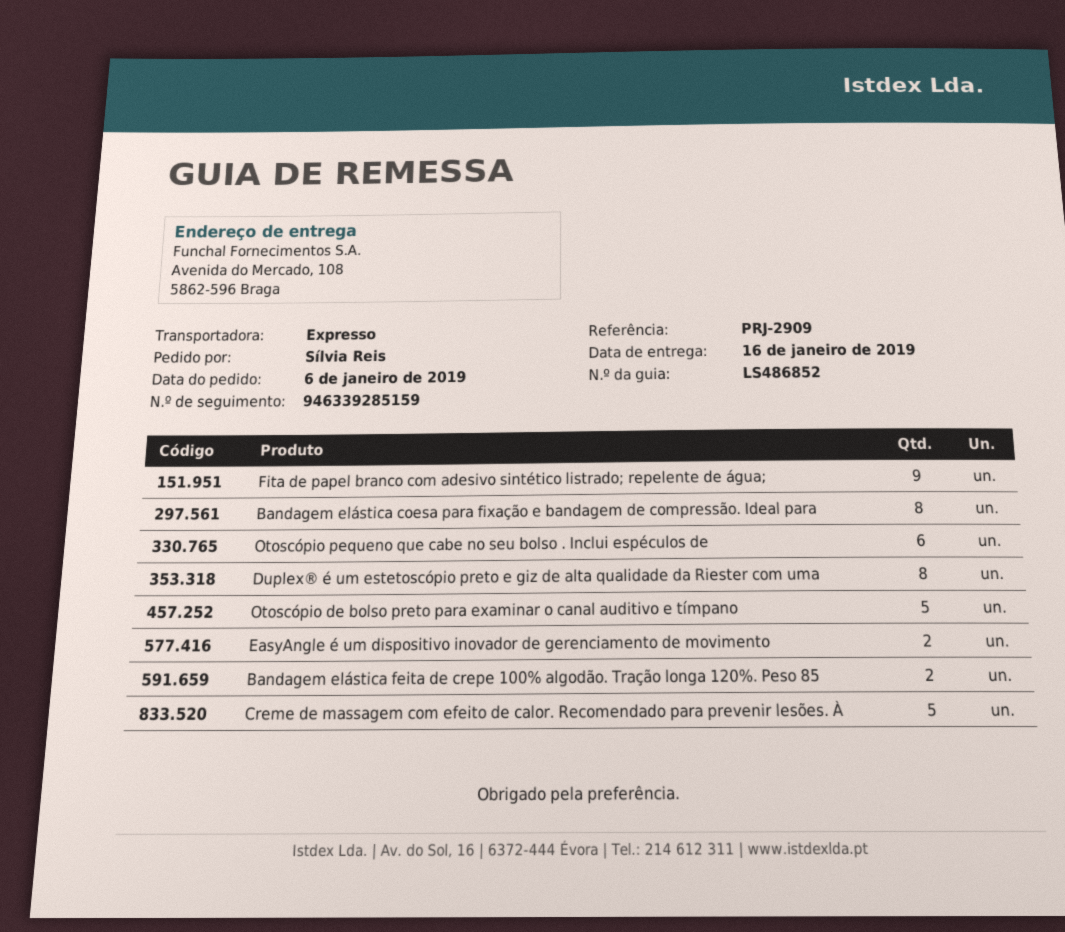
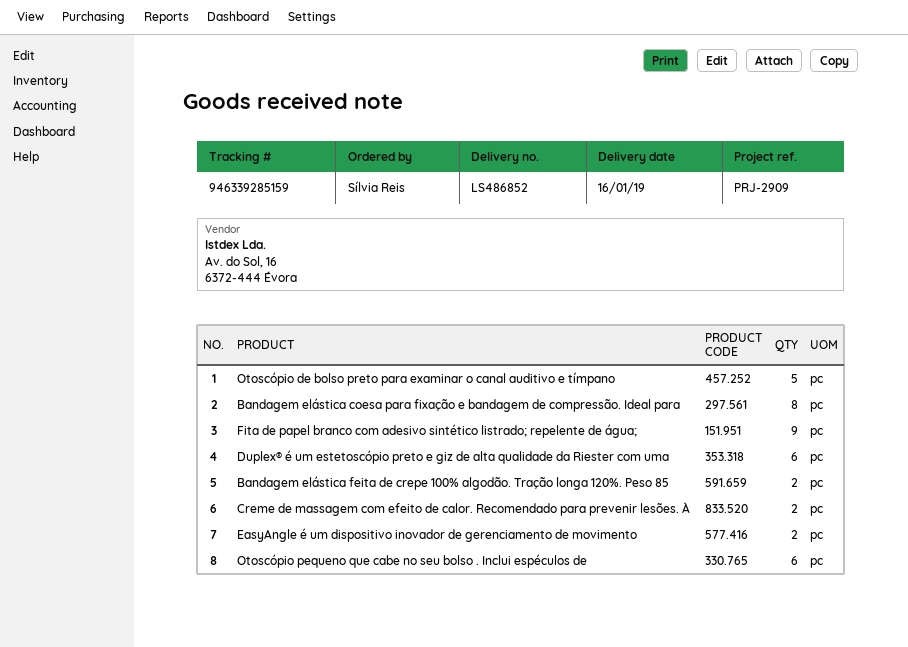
Duplex® é um estetoscópio preto e giz de alta qualidade da Riester com uma: 8 -> 6
Creme de massagem com efeito de calor. Recomendado para prevenir lesões. À: 5 -> 2

